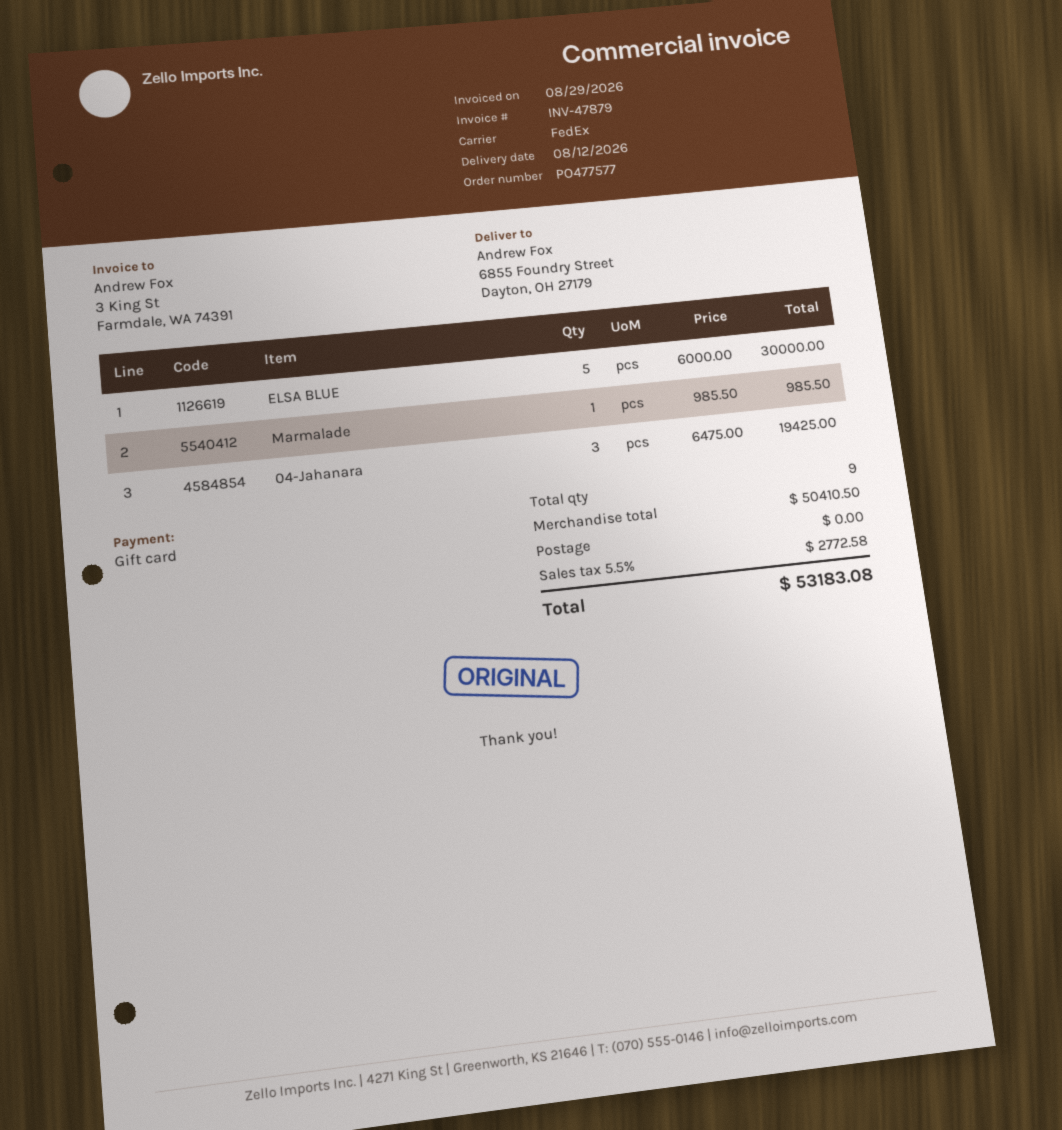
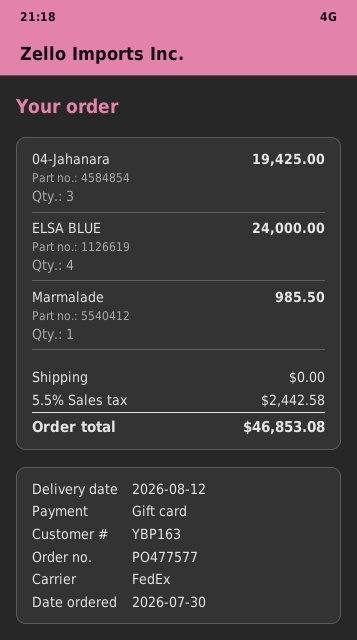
ELSA BLUE: 5 for 30000.00 -> 4 for 24000.00
tax: 5.5% = 2772.58 -> 5.5% = 2442.58
total: 53183.08 -> 46853.08

